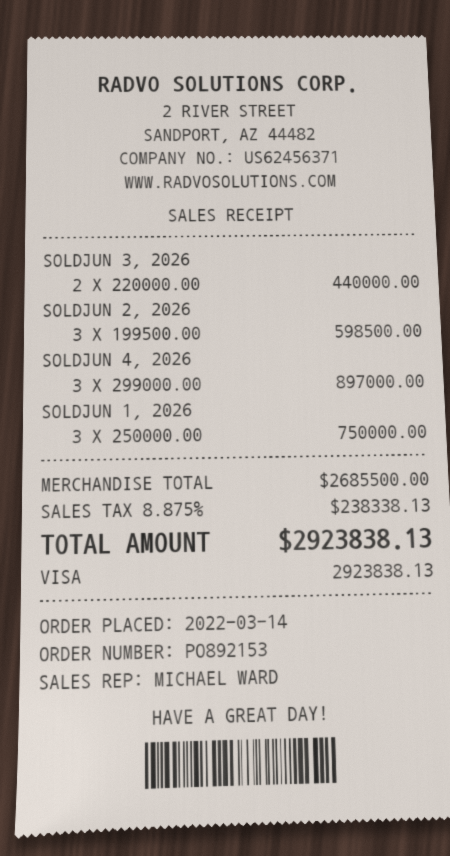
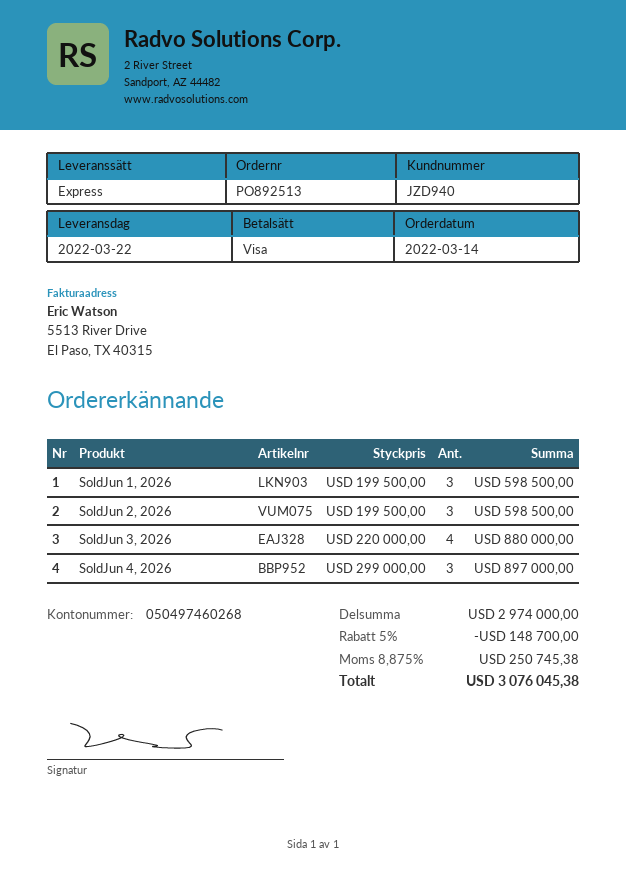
order number: PO892153 -> PO892513
SOLDJUN 3, 2026: 2 x 220000.00 = 440000.00 -> 4 x 220000.00 = 880000.00
SOLDJUN 1, 2026: 3 x 250000.00 = 750000.00 -> 3 x 199500.00 = 598500.00
subtotal: 2685500.00 -> 2974000.00
discount: none -> 5% = 148700.00
tax: 8.875% = 238338.13 -> 8.875% = 250745.38
total: 2923838.13 -> 3076045.38

